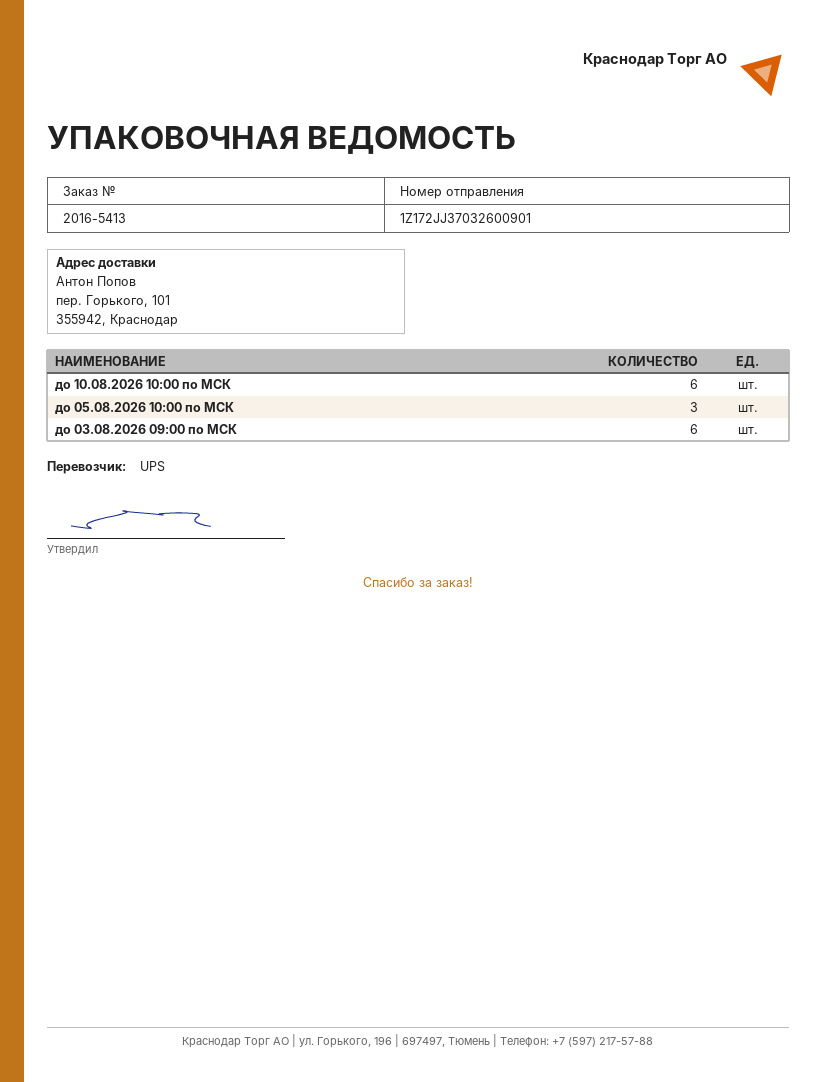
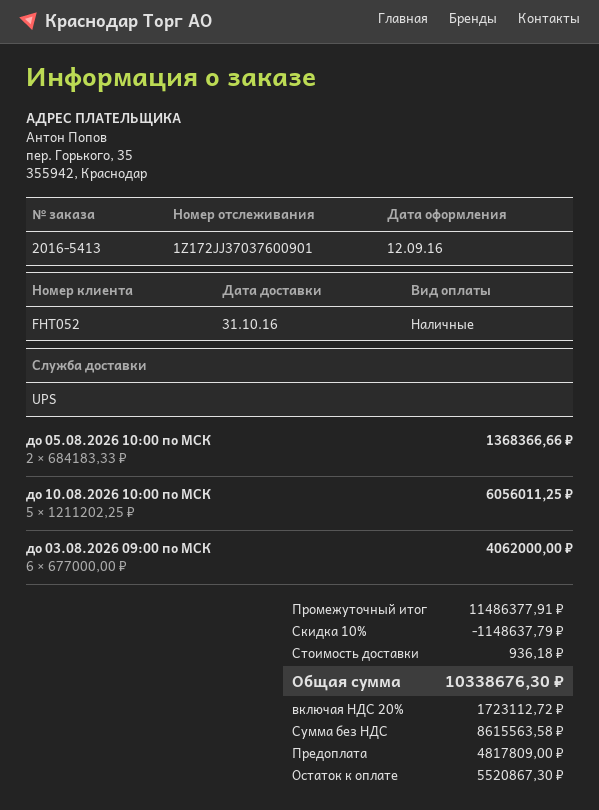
tracking number: 1Z172JJ37032600901 -> 1Z172JJ37037600901
до 10.08.2026 10:00 по МСК: 6 -> 5
до 05.08.2026 10:00 по МСК: 3 -> 2

